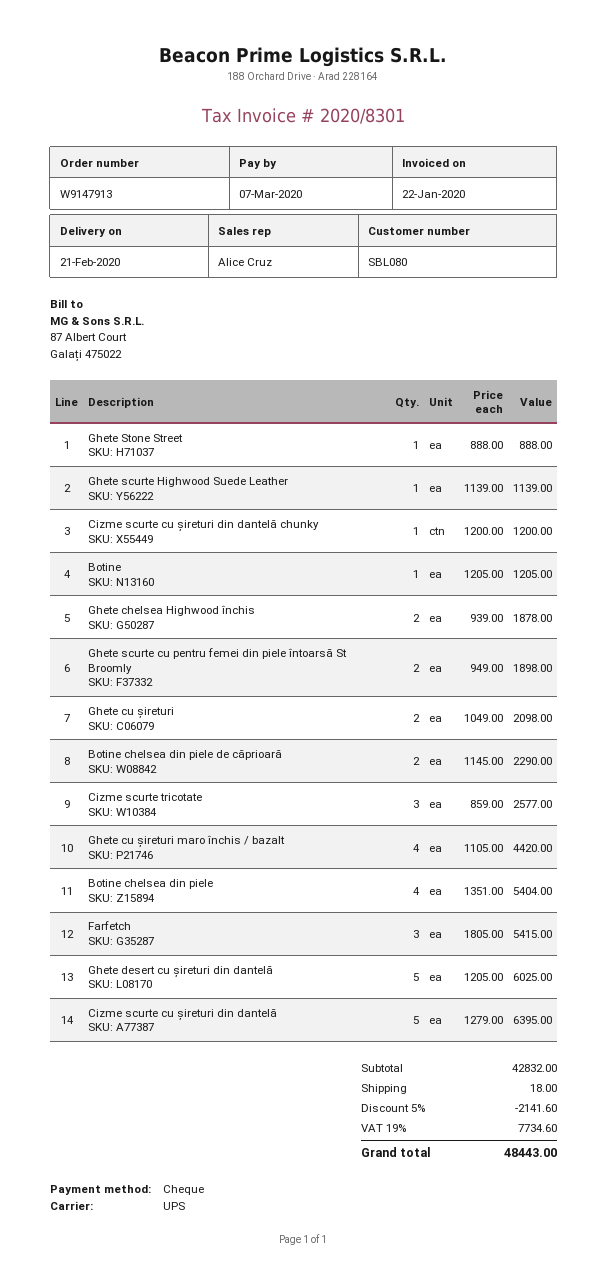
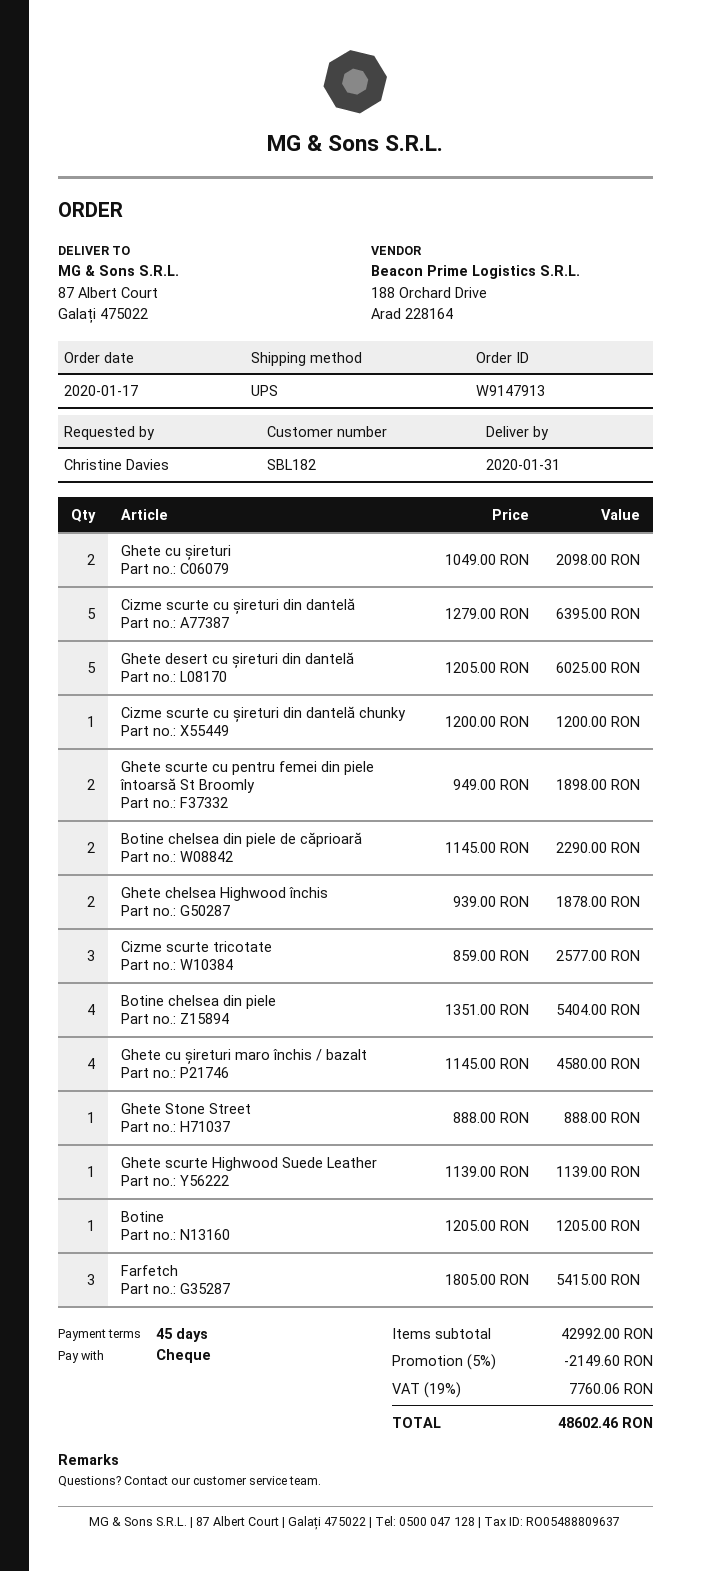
delivery date: 2020-02-21 -> 2020-01-31
customer number: SBL080 -> SBL182
Ghete cu șireturi maro închis / bazalt: 4 x 1105.00 = 4420.00 -> 4 x 1145.00 = 4580.00
subtotal: 42832.00 -> 42992.00
discount: 5% = 2141.60 -> 5% = 2149.60
shipping: 18.00 -> none
tax: 19% = 7734.60 -> 19% = 7760.06
total: 48443.00 -> 48602.46

